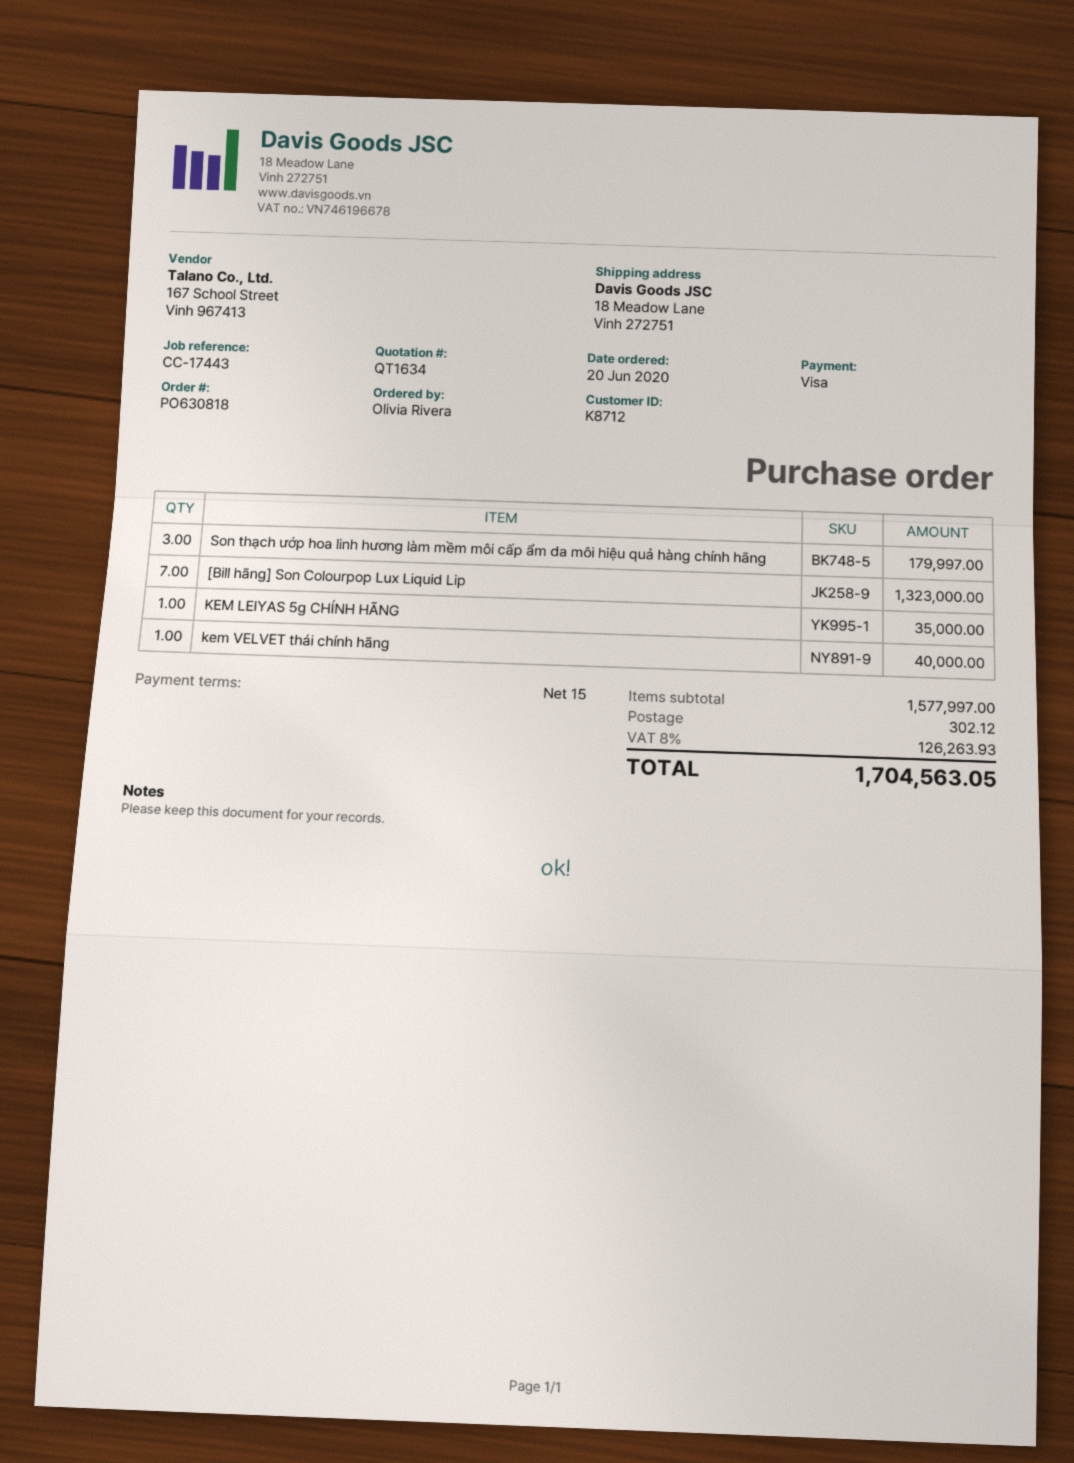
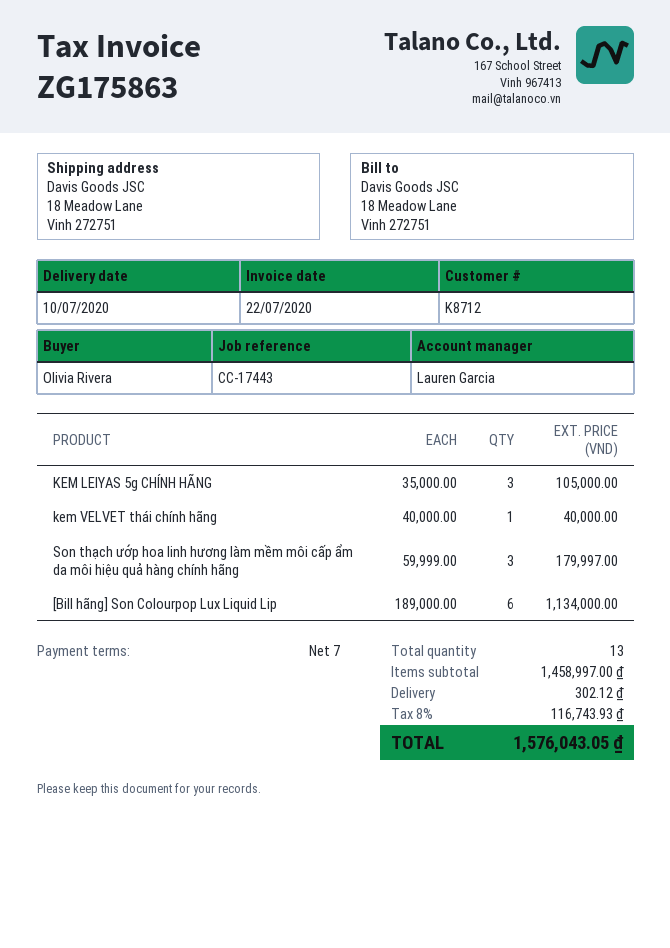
payment terms: 15 days -> 7 days
[Bill hãng] Son Colourpop Lux Liquid Lip: 7 for 1323000.00 -> 6 for 1134000.00
KEM LEIYAS 5g CHÍNH HÃNG: 1 for 35000.00 -> 3 for 105000.00
subtotal: 1577997.00 -> 1458997.00
tax: 8% = 126263.93 -> 8% = 116743.93
total: 1704563.05 -> 1576043.05

